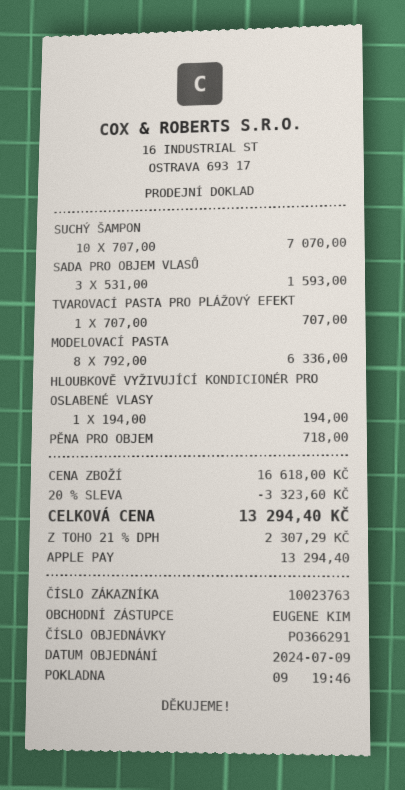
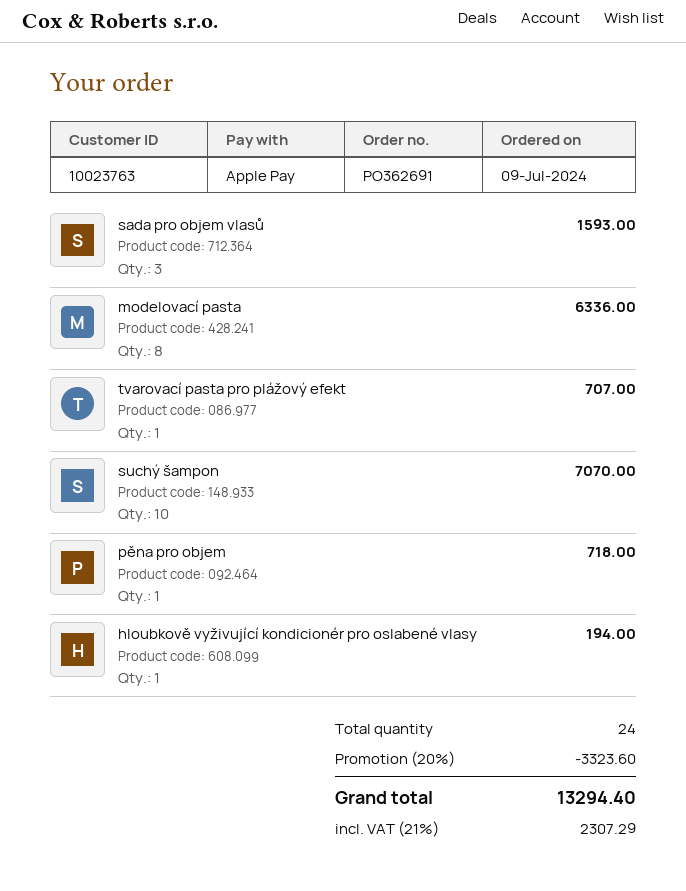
order number: PO366291 -> PO362691

